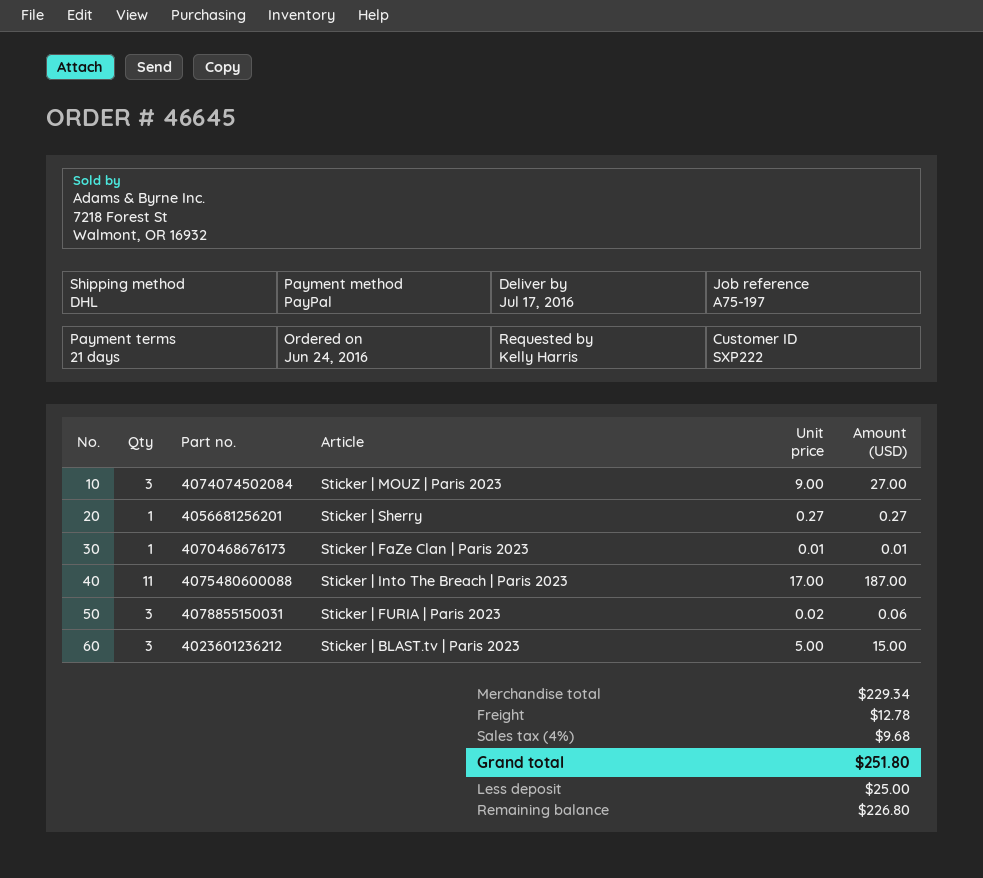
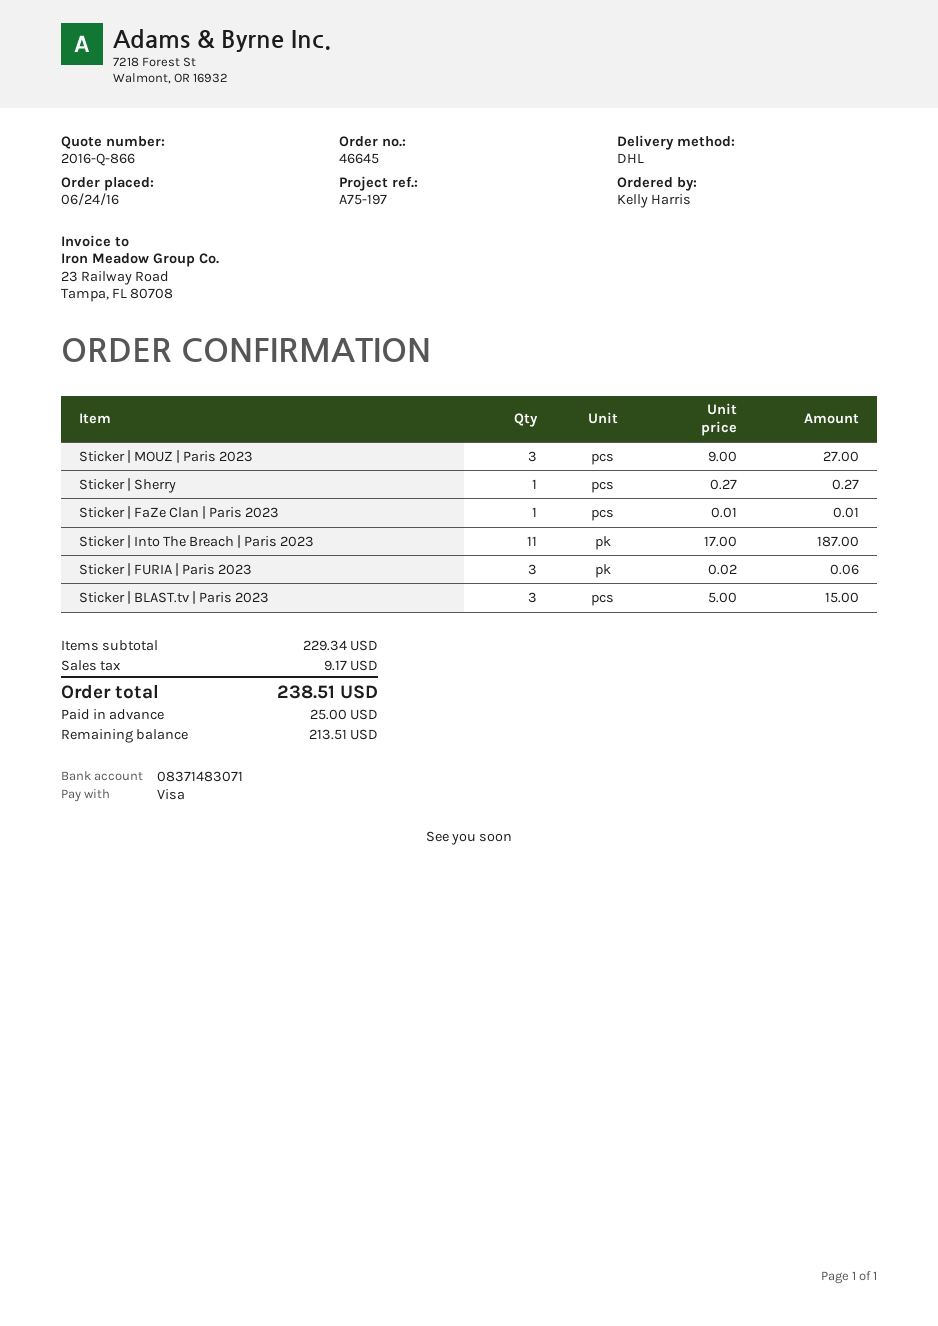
payment method: PayPal -> Visa
shipping: 12.78 -> none
tax: 9.68 -> 9.17
total: 251.80 -> 238.51
balance: 226.80 -> 213.51

